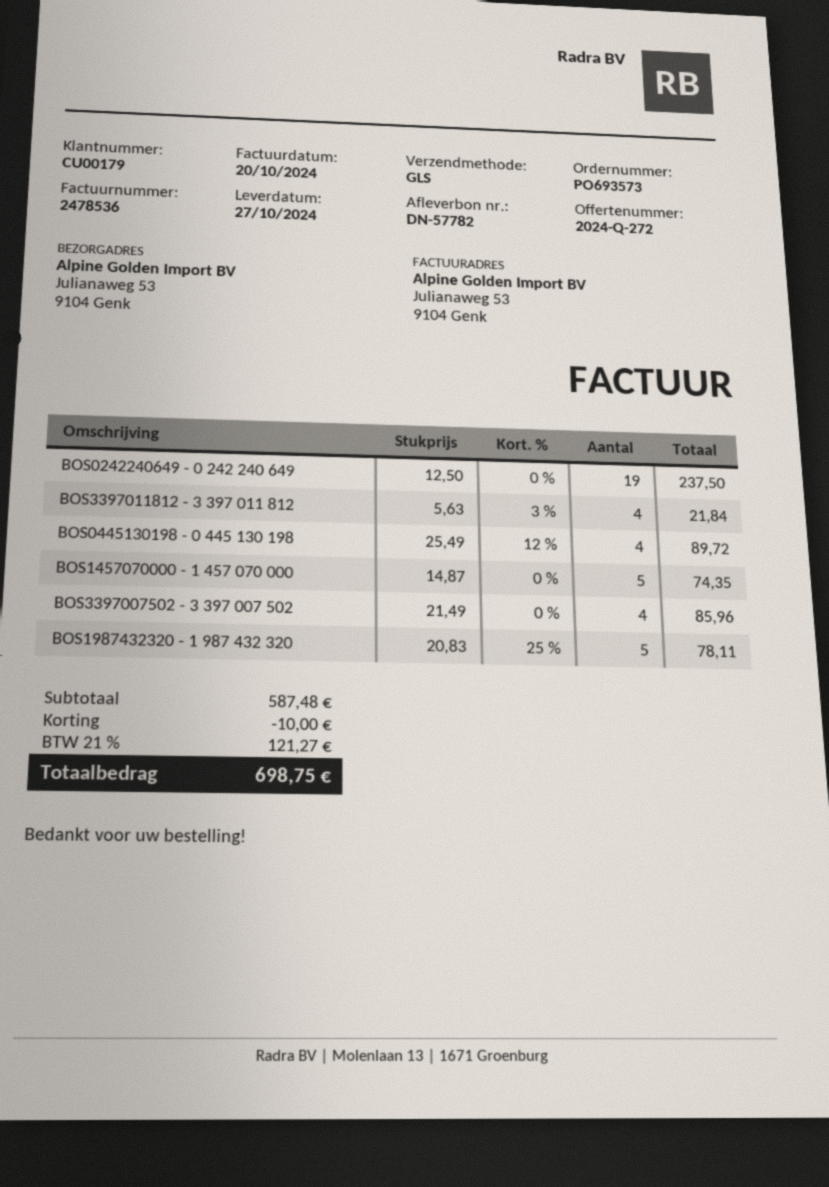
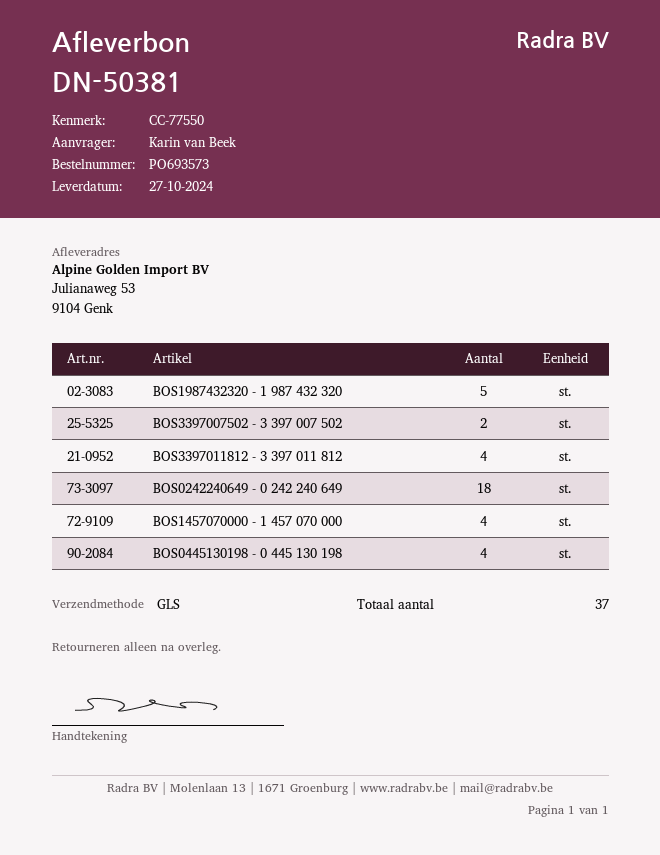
delivery note number: DN-57782 -> DN-50381
BOS0242240649 - 0 242 240 649: 19 -> 18
BOS1457070000 - 1 457 070 000: 5 -> 4
BOS3397007502 - 3 397 007 502: 4 -> 2

